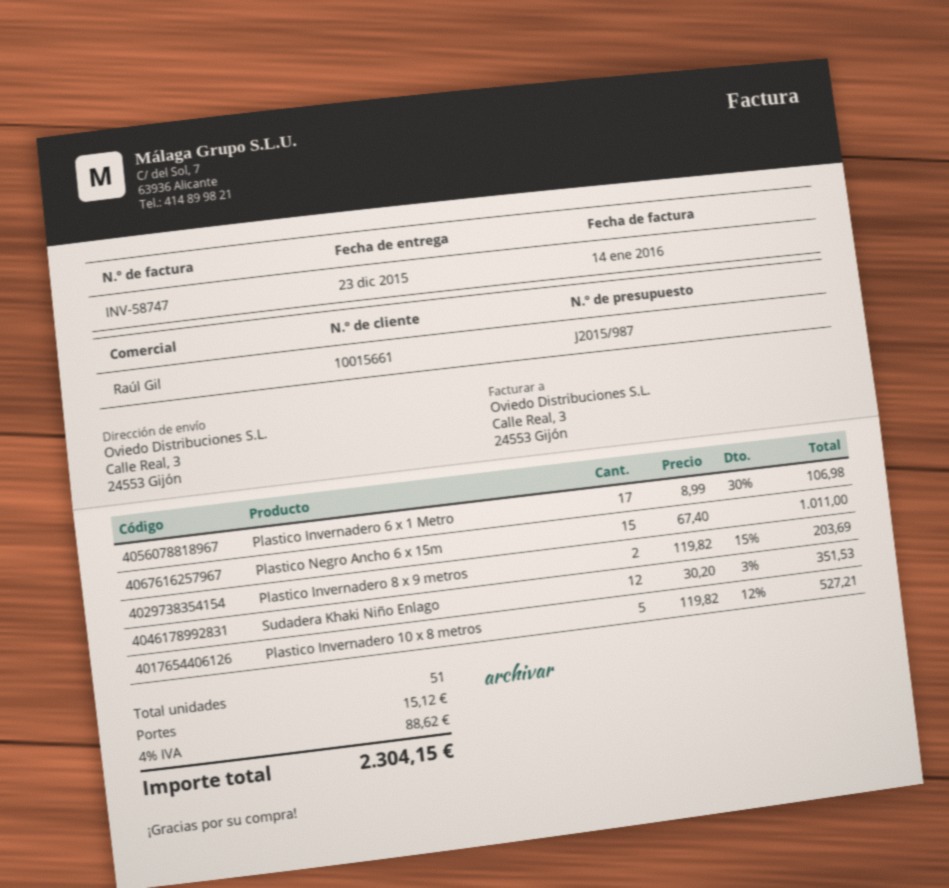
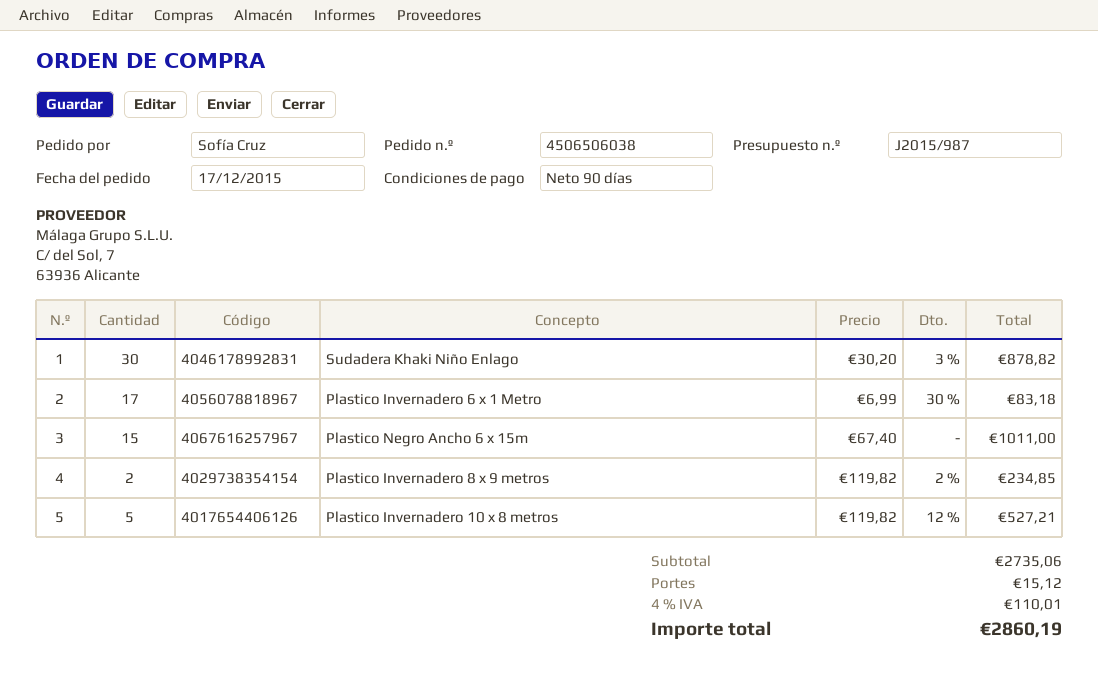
Plastico Invernadero 6 x 1 Metro: 17 x 8.99 - 30% = 106.98 -> 17 x 6.99 - 30% = 83.18
Plastico Invernadero 8 x 9 metros: 2 x 119.82 - 15% = 203.69 -> 2 x 119.82 - 2% = 234.85
Sudadera Khaki Niño Enlago: 12 x 30.20 - 3% = 351.53 -> 30 x 30.20 - 3% = 878.82
tax: 4% = 88.62 -> 4% = 110.01
total: 2304.15 -> 2860.19

